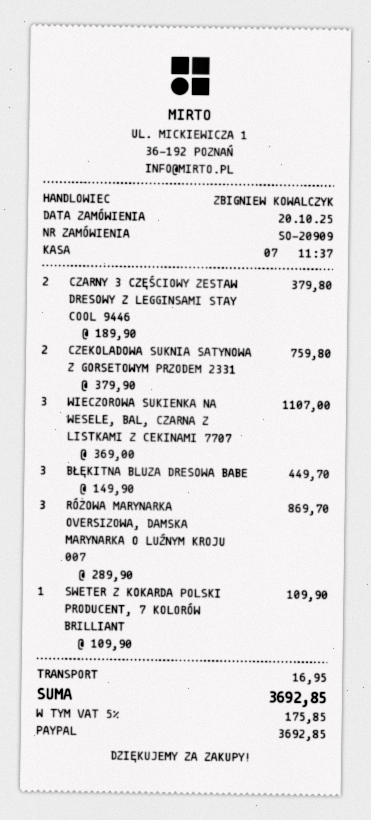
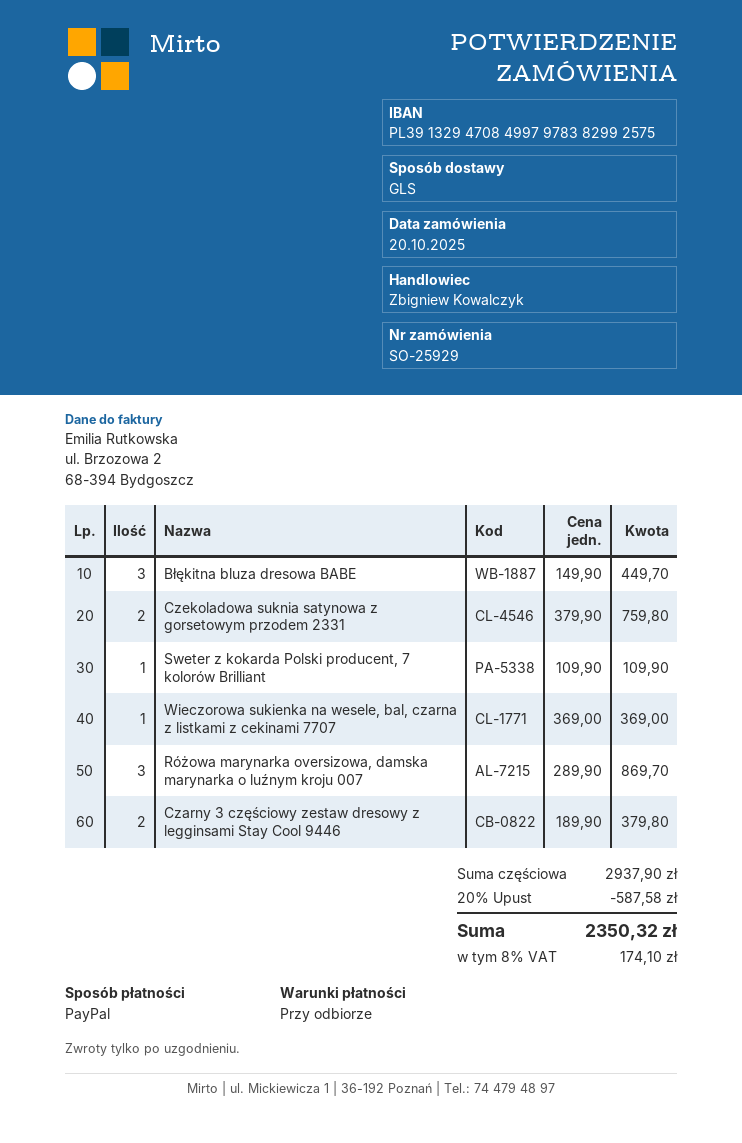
order number: SO-20909 -> SO-25929
WIECZOROWA SUKIENKA NA WESELE, BAL, CZARNA Z LISTKAMI Z CEKINAMI 7707: 3 x 369.00 = 1107.00 -> 1 x 369.00 = 369.00
discount: none -> 20% = 587.58
shipping: 16.95 -> none
tax: 5% = 175.85 -> 8% = 174.10
total: 3692.85 -> 2350.32

